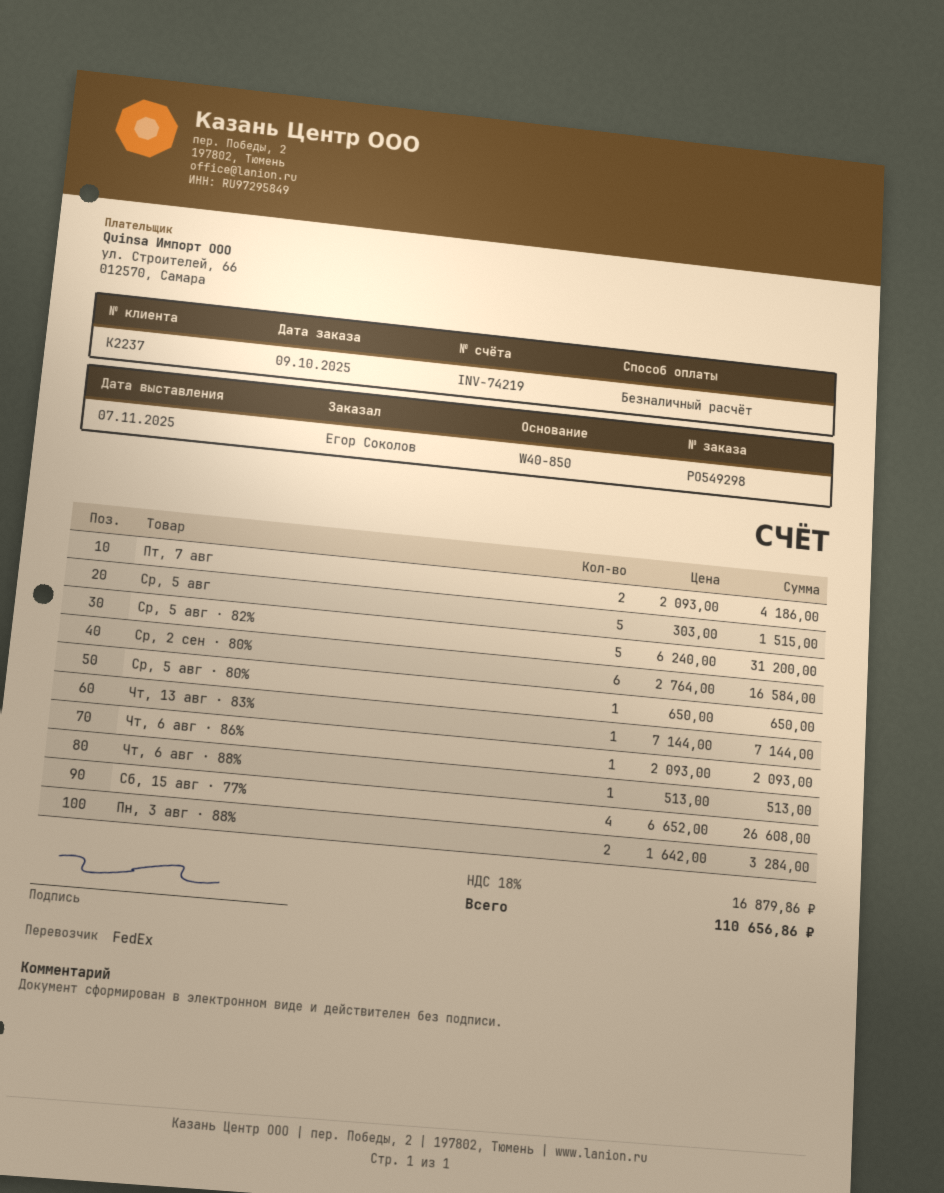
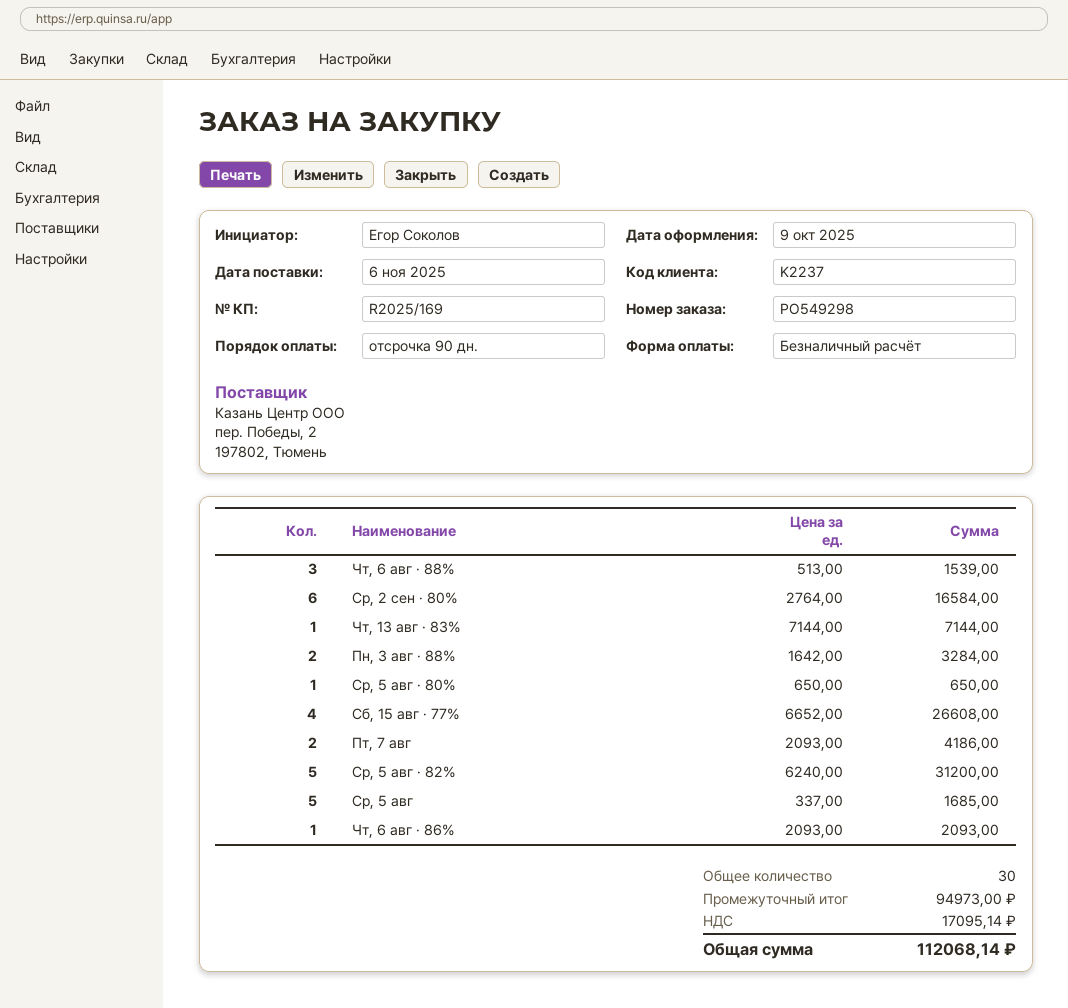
Ср, 5 авг: 5 x 303.00 = 1515.00 -> 5 x 337.00 = 1685.00
Чт, 6 авг · 88%: 1 x 513.00 = 513.00 -> 3 x 513.00 = 1539.00
tax: 16879.86 -> 17095.14
total: 110656.86 -> 112068.14

